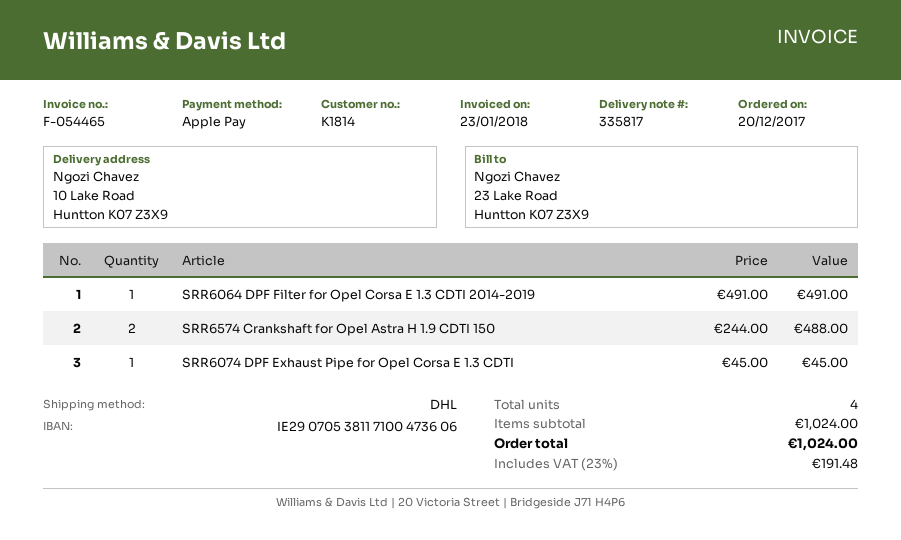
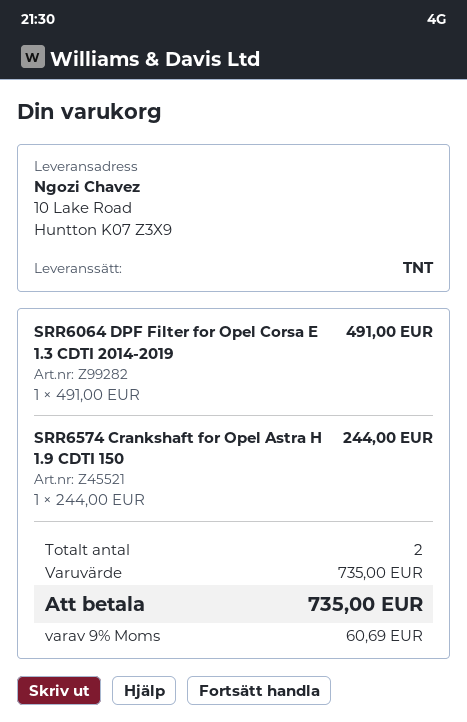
shipping method: DHL -> TNT
SRR6574 Crankshaft for Opel Astra H 1.9 CDTI 150: 2 x 244.00 = 488.00 -> 1 x 244.00 = 244.00
SRR6074 DPF Exhaust Pipe for Opel Corsa E 1.3 CDTI: 1 x 45.00 = 45.00 -> none
total quantity: 4 -> 2
subtotal: 1024.00 -> 735.00
tax: 23% = 191.48 -> 9% = 60.69
total: 1024.00 -> 735.00

